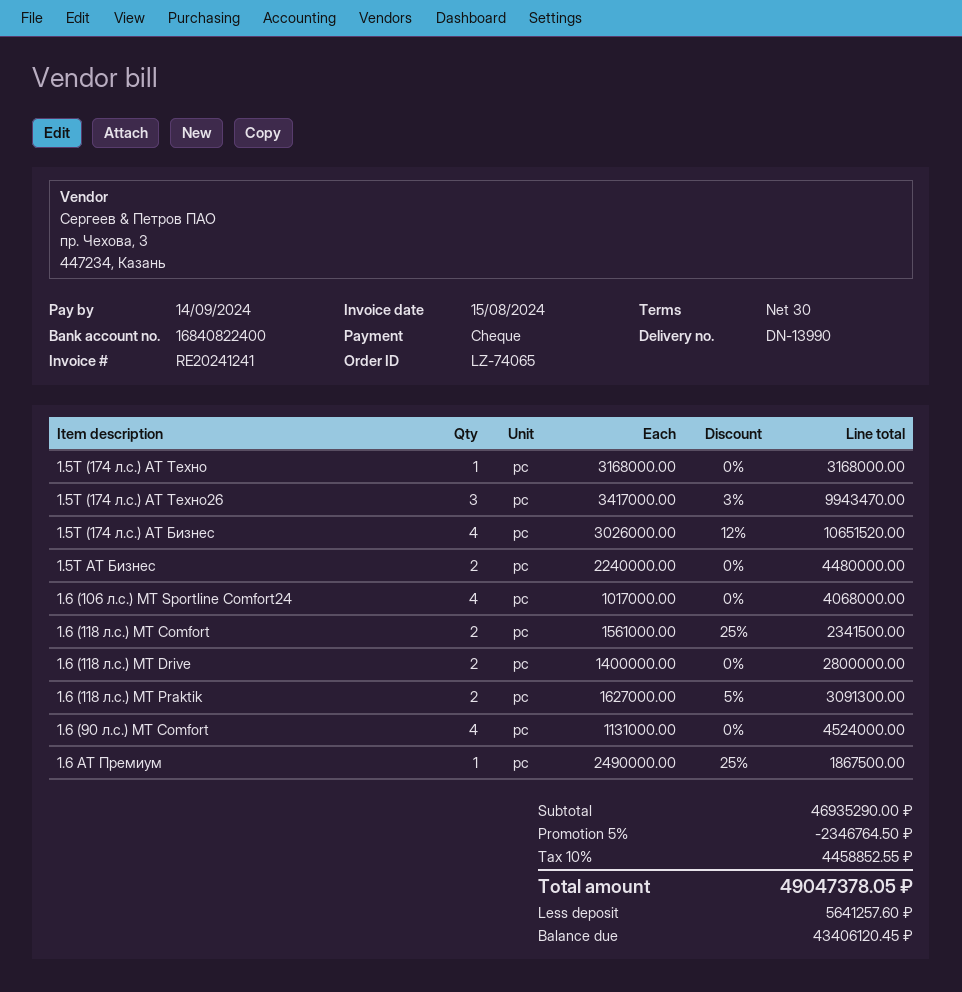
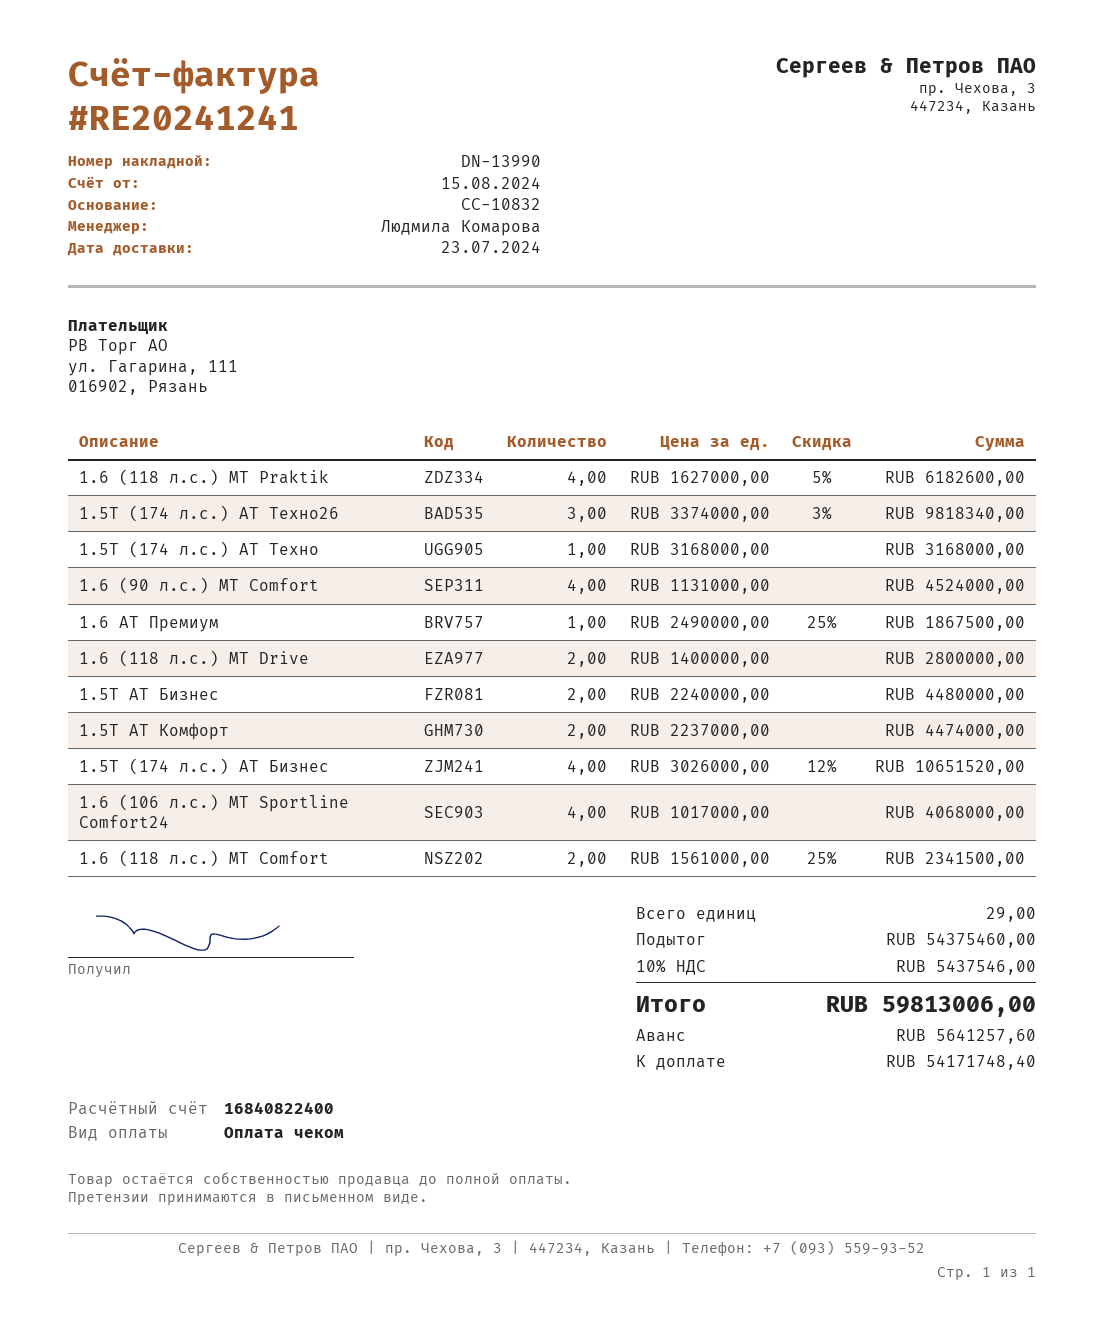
1.5T (174 л.с.) AT Техно26: 3 x 3417000.00 - 3% = 9943470.00 -> 3 x 3374000.00 - 3% = 9818340.00
1.6 (118 л.с.) MT Praktik: 2 x 1627000.00 - 5% = 3091300.00 -> 4 x 1627000.00 - 5% = 6182600.00
1.5Т AT Комфорт: none -> 2 x 2237000.00 = 4474000.00
subtotal: 46935290.00 -> 54375460.00
discount: 5% = 2346764.50 -> none
tax: 10% = 4458852.55 -> 10% = 5437546.00
total: 49047378.05 -> 59813006.00
balance: 43406120.45 -> 54171748.40

